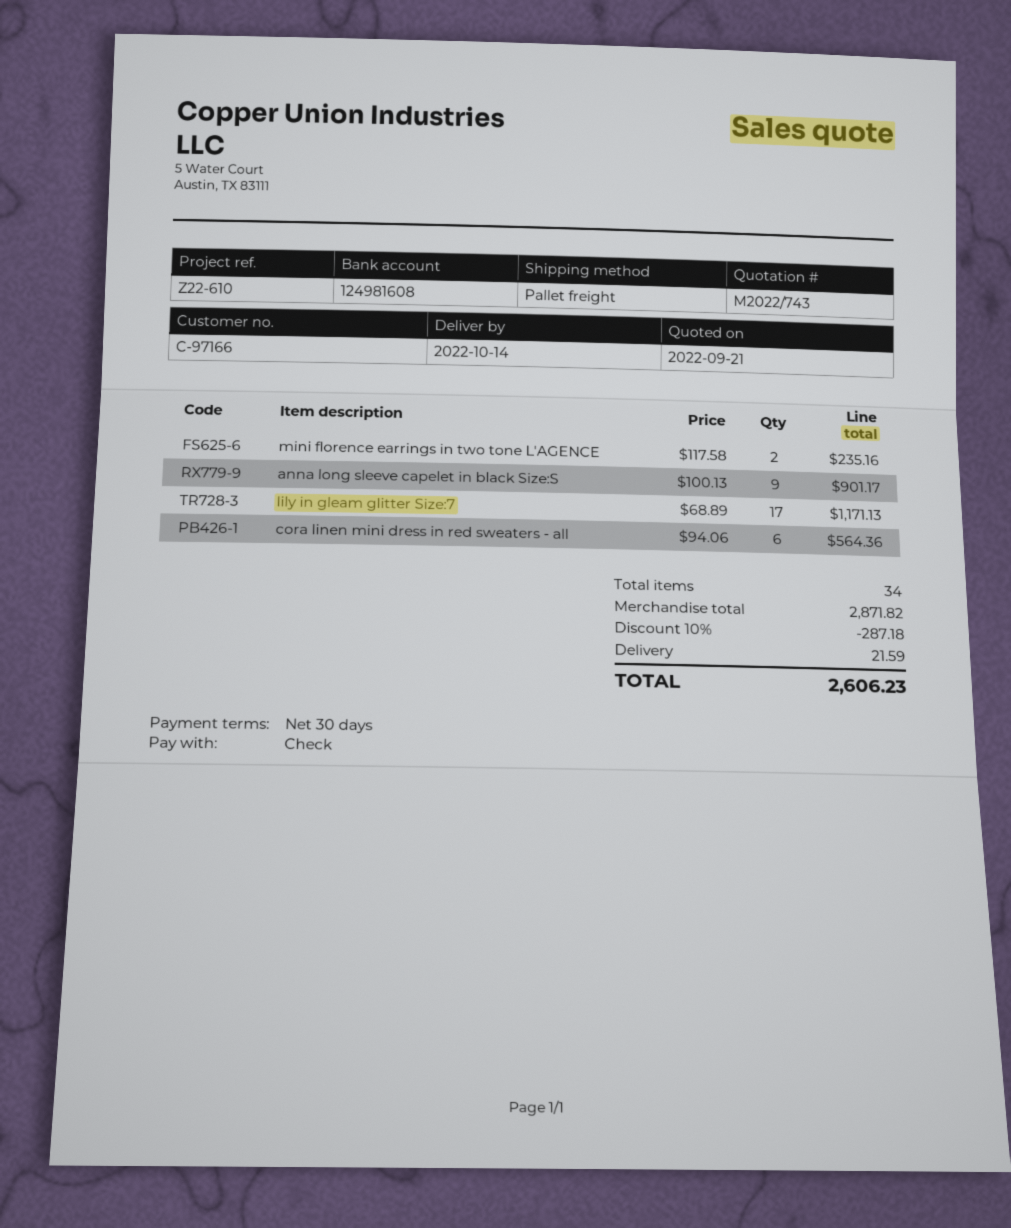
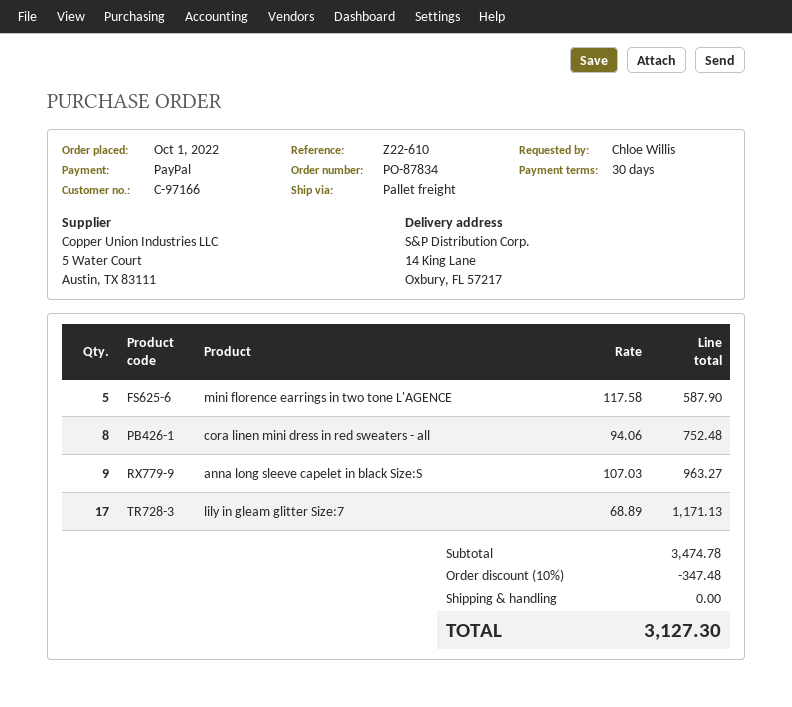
payment method: cheque -> PayPal
mini florence earrings in two tone L'AGENCE: 2 x 117.58 = 235.16 -> 5 x 117.58 = 587.90
anna long sleeve capelet in black Size:S: 9 x 100.13 = 901.17 -> 9 x 107.03 = 963.27
cora linen mini dress in red sweaters - all: 6 x 94.06 = 564.36 -> 8 x 94.06 = 752.48
subtotal: 2871.82 -> 3474.78
discount: 10% = 287.18 -> 10% = 347.48
shipping: 21.59 -> 0.00
total: 2606.23 -> 3127.30

